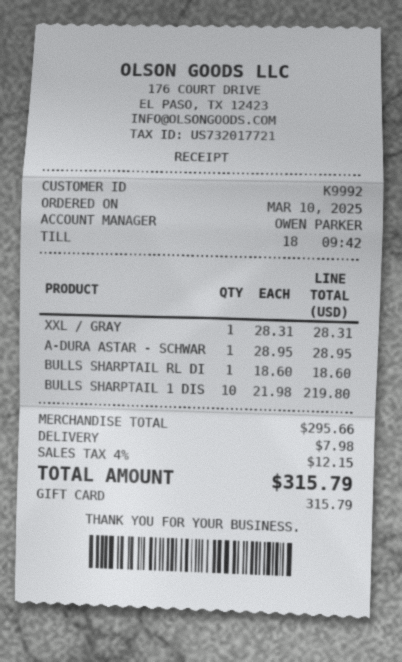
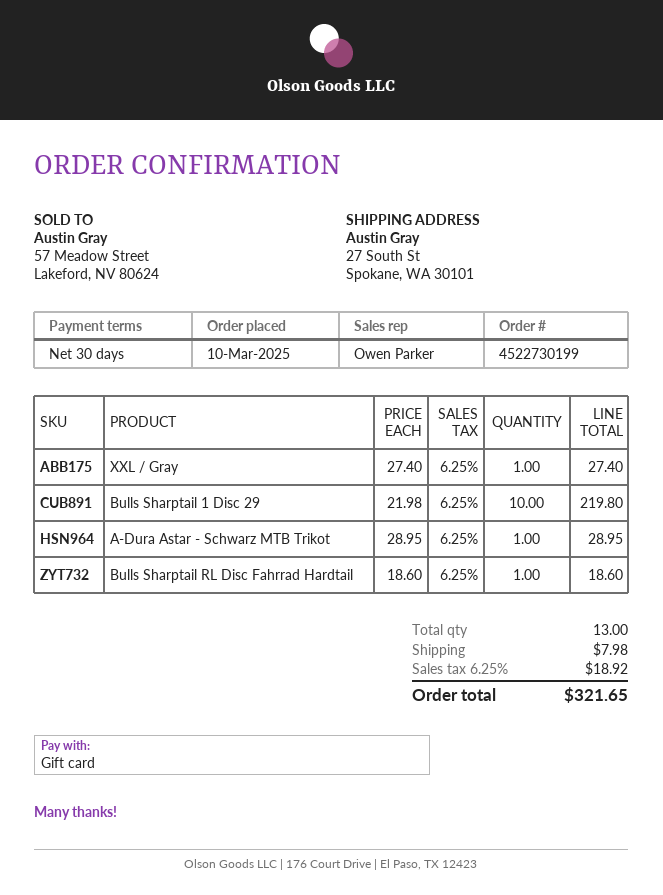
XXL / GRAY: 1 x 28.31 = 28.31 -> 1 x 27.40 = 27.40
tax: 4% = 12.15 -> 6.25% = 18.92
total: 315.79 -> 321.65

